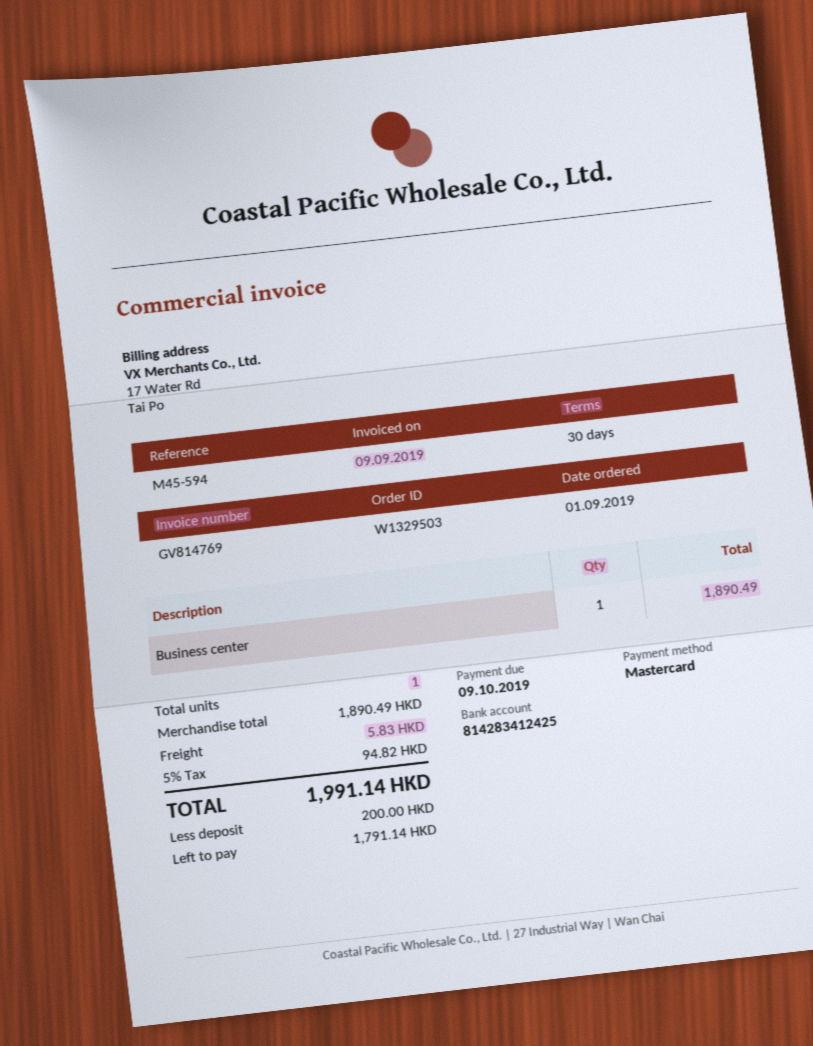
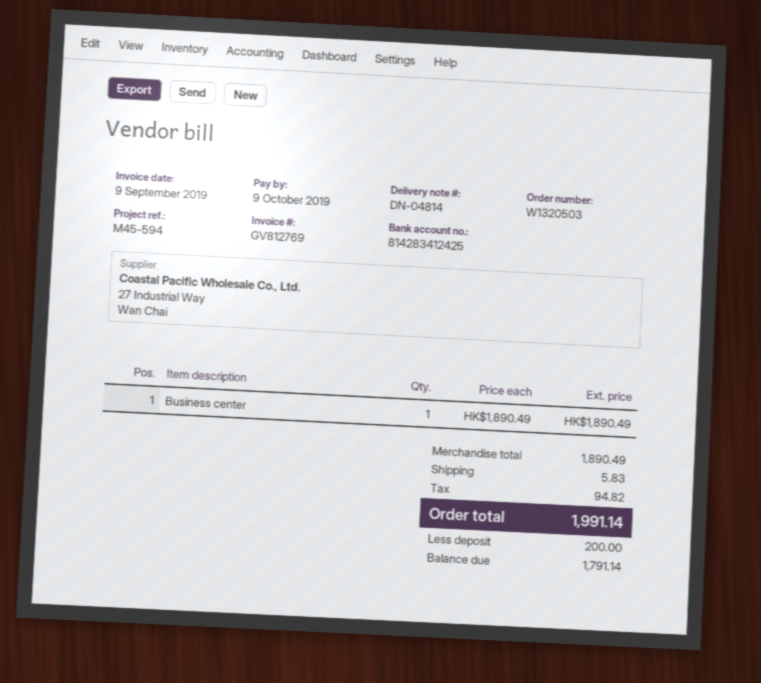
order number: W1329503 -> W1320503
invoice number: GV814769 -> GV812769

